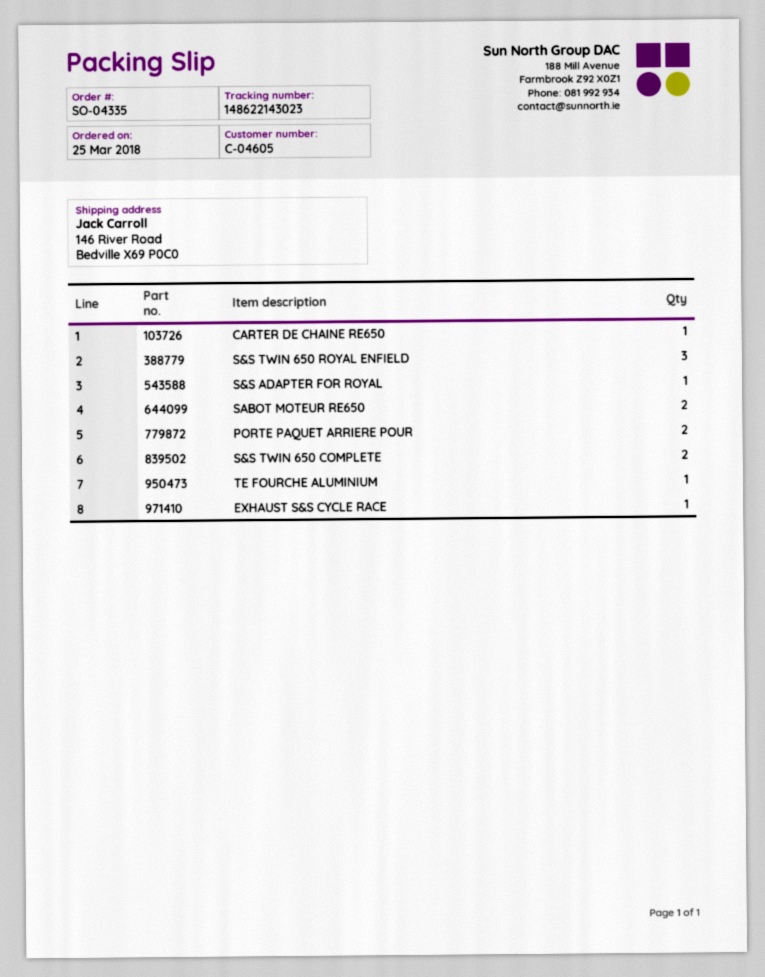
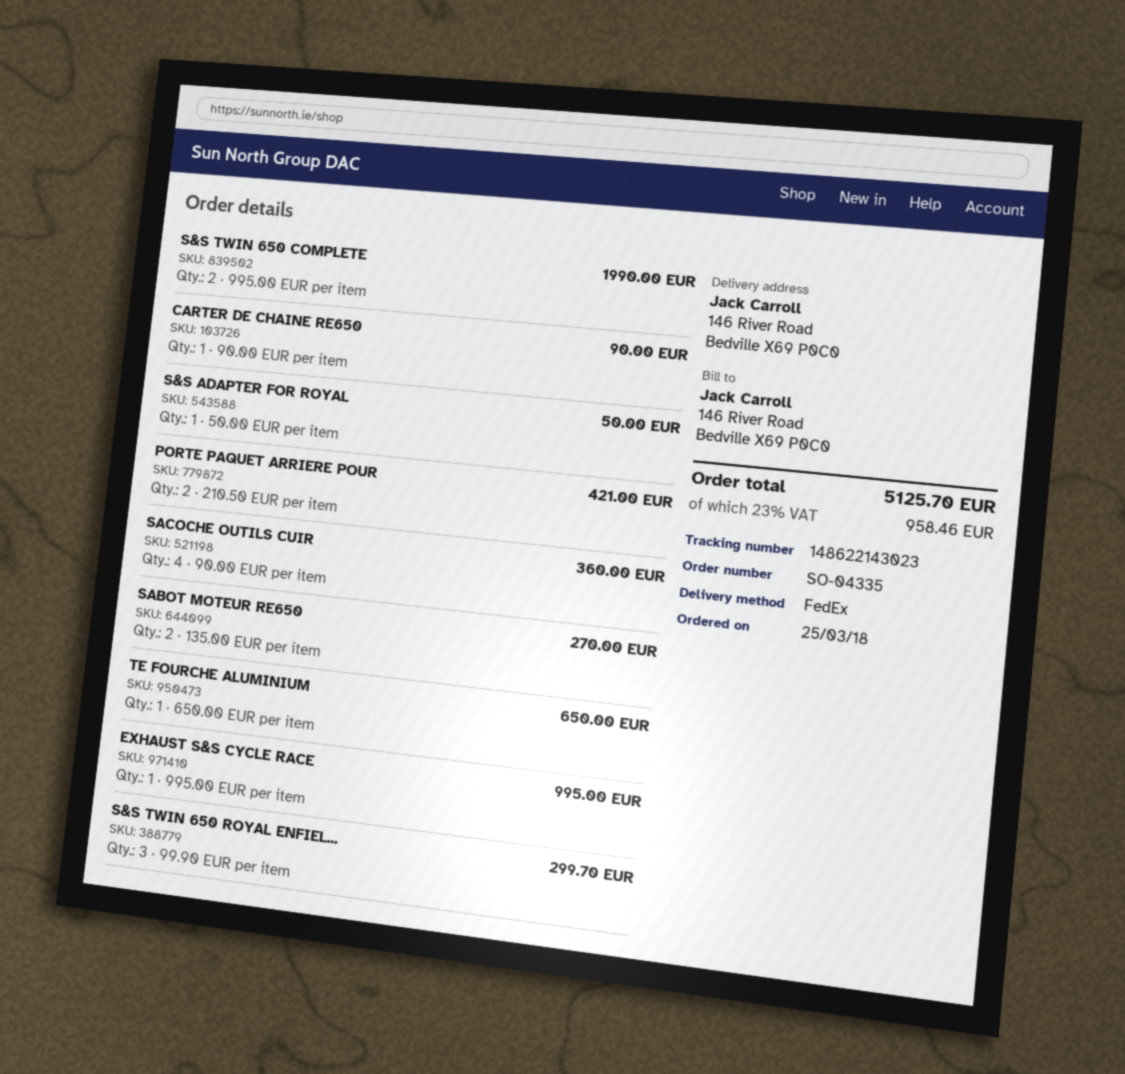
SACOCHE OUTILS CUIR: none -> 4

